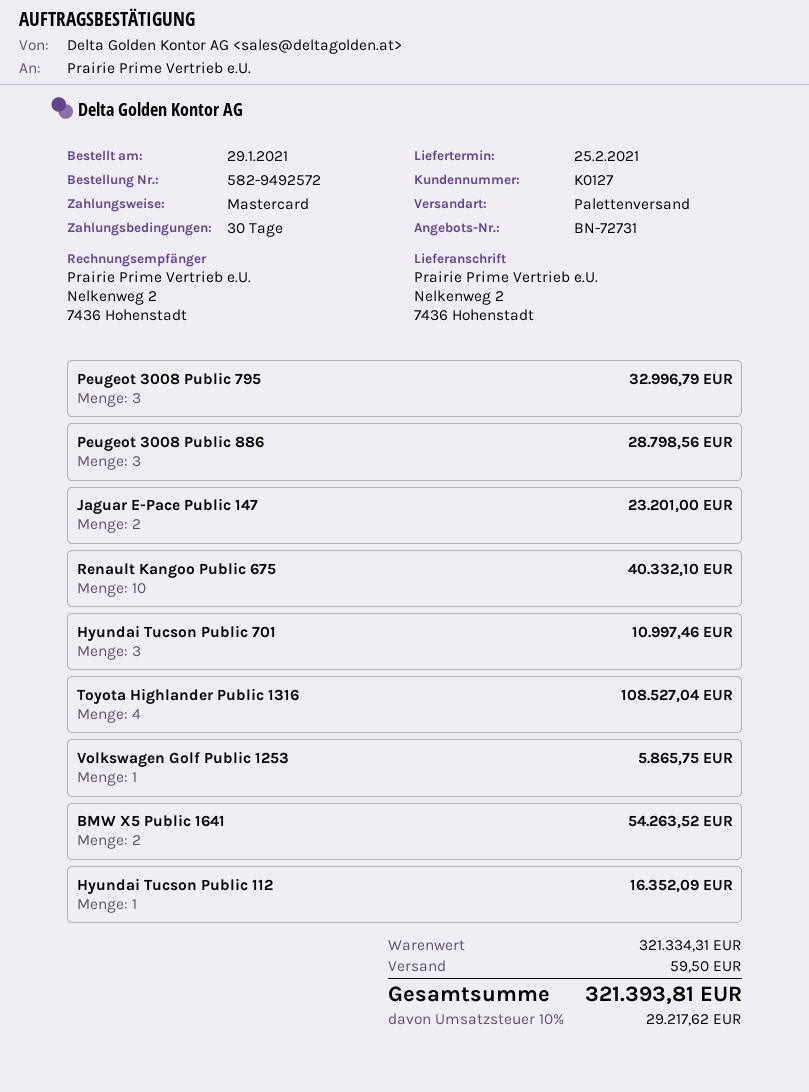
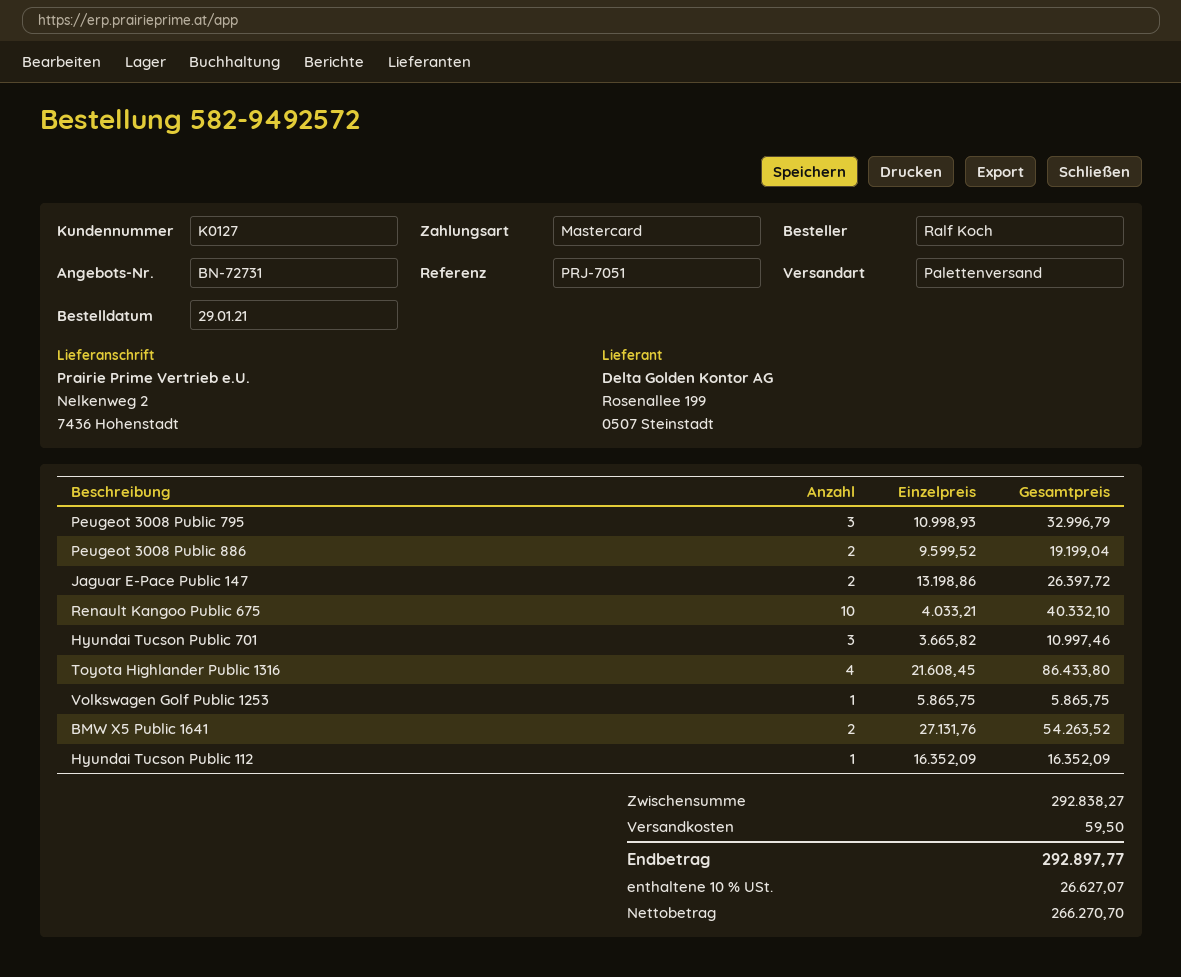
Peugeot 3008 Public 886: 3 for 28798.56 -> 2 for 19199.04
Jaguar E-Pace Public 147: 2 for 23201.00 -> 2 for 26397.72
Toyota Highlander Public 1316: 4 for 108527.04 -> 4 for 86433.80
subtotal: 321334.31 -> 292838.27
tax: 10% = 29217.62 -> 10% = 26627.07
total: 321393.81 -> 292897.77

